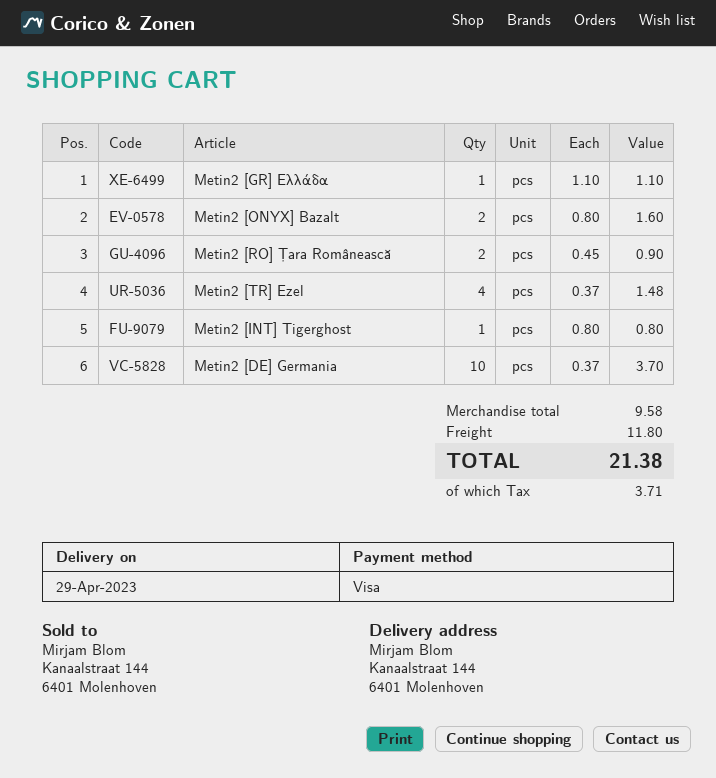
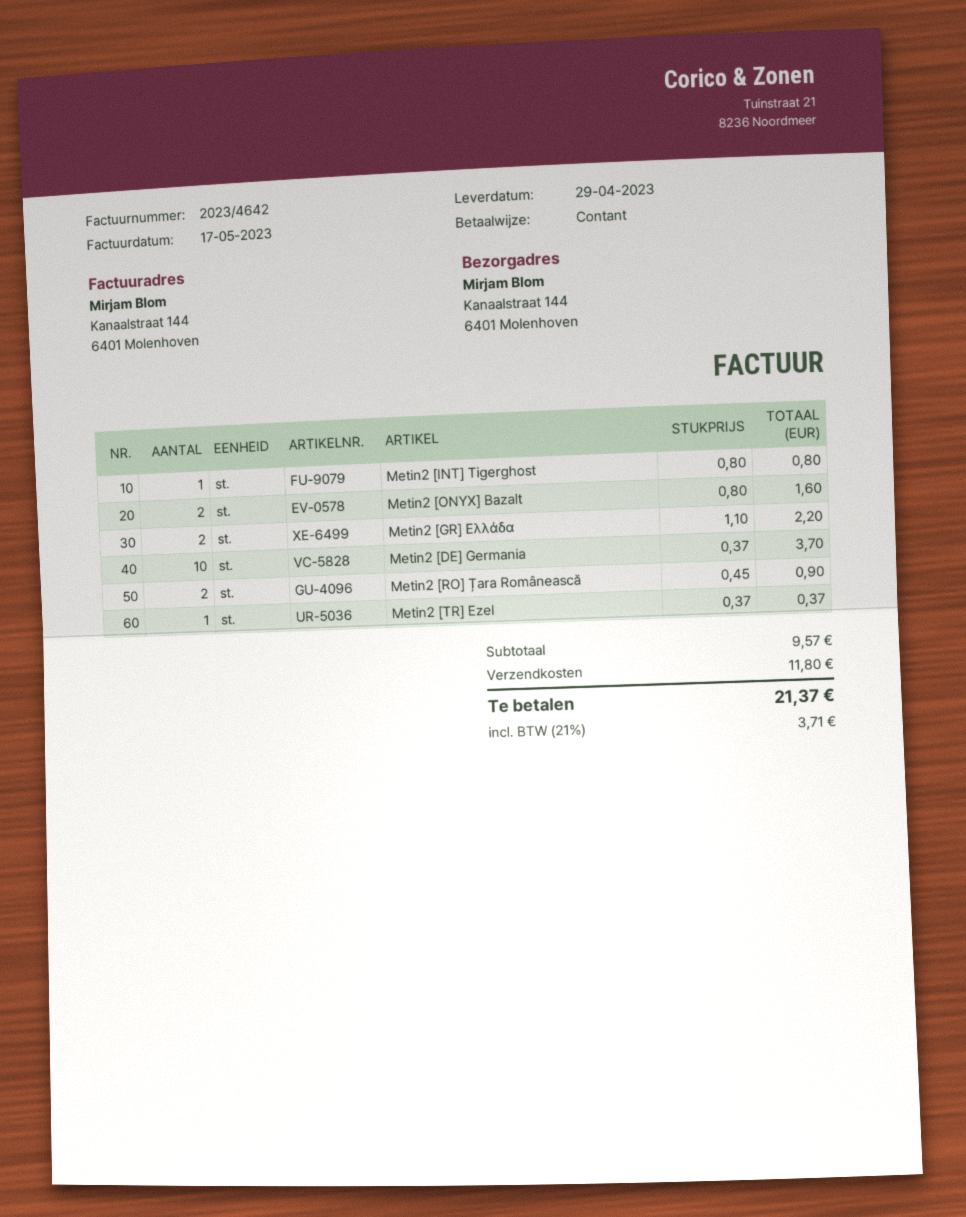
payment method: Visa -> cash
Metin2 [GR] Ελλάδα: 1 x 1.10 = 1.10 -> 2 x 1.10 = 2.20
Metin2 [TR] Ezel: 4 x 0.37 = 1.48 -> 1 x 0.37 = 0.37
subtotal: 9.58 -> 9.57
total: 21.38 -> 21.37

